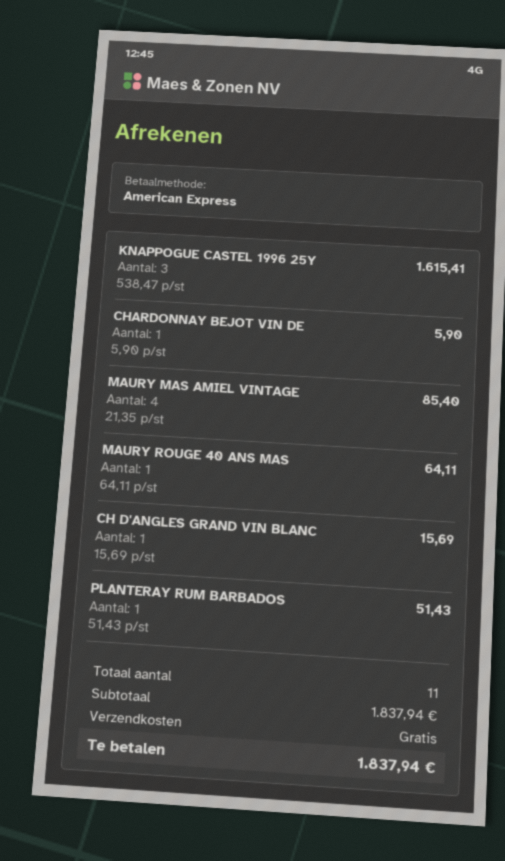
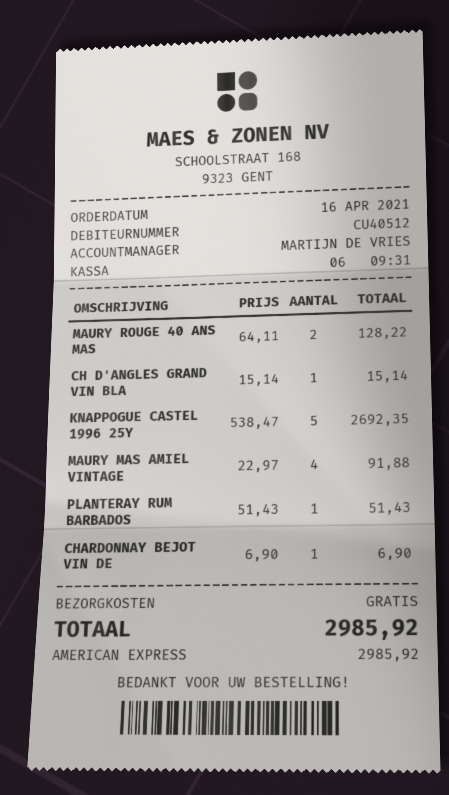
KNAPPOGUE CASTEL 1996 25Y: 3 x 538.47 = 1615.41 -> 5 x 538.47 = 2692.35
CHARDONNAY BEJOT VIN DE: 1 x 5.90 = 5.90 -> 1 x 6.90 = 6.90
MAURY MAS AMIEL VINTAGE: 4 x 21.35 = 85.40 -> 4 x 22.97 = 91.88
MAURY ROUGE 40 ANS MAS: 1 x 64.11 = 64.11 -> 2 x 64.11 = 128.22
CH D'ANGLES GRAND VIN BLANC: 1 x 15.69 = 15.69 -> 1 x 15.14 = 15.14
total: 1837.94 -> 2985.92

